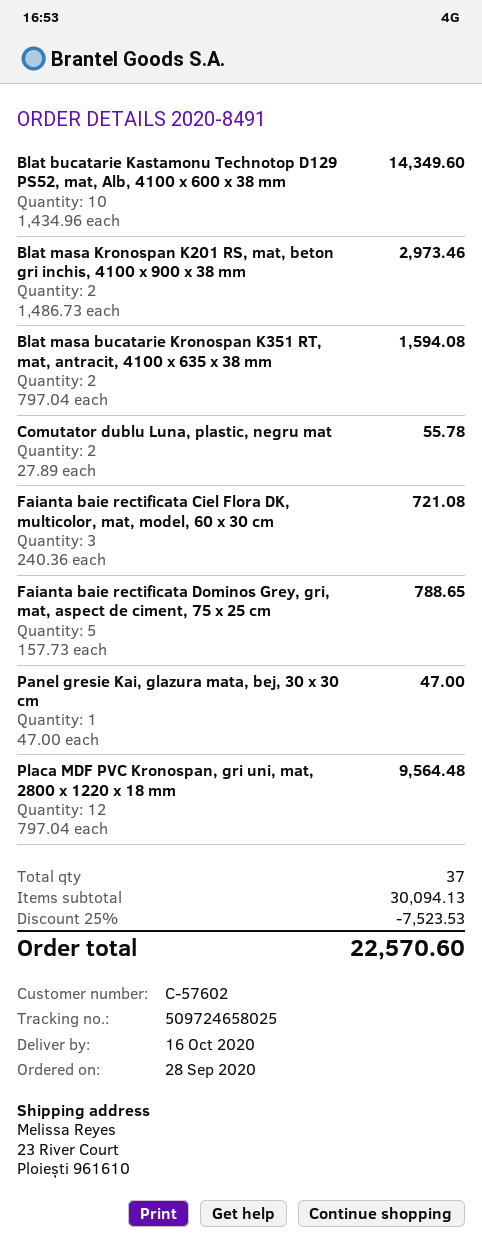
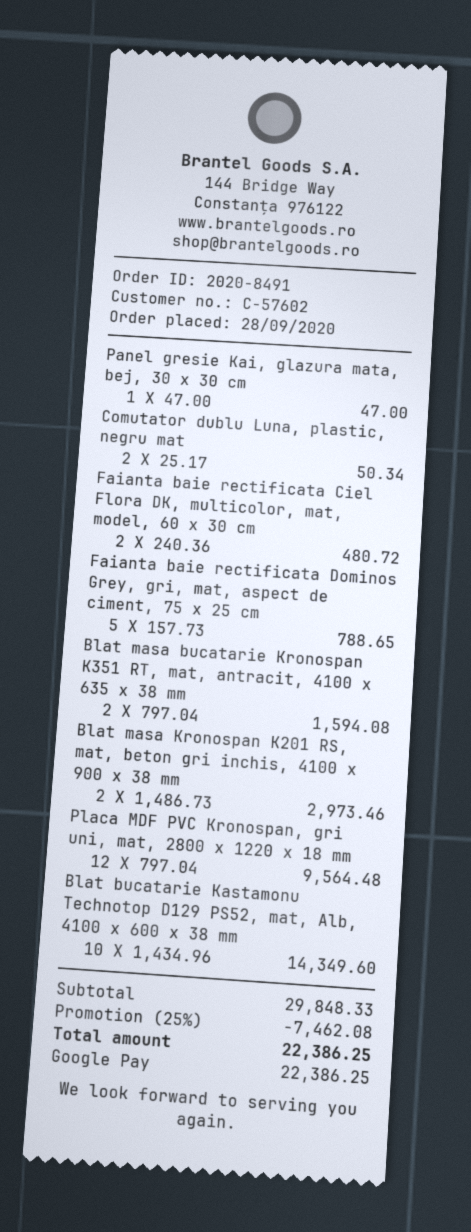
Comutator dublu Luna, plastic, negru mat: 2 x 27.89 = 55.78 -> 2 x 25.17 = 50.34
Faianta baie rectificata Ciel Flora DK, multicolor, mat, model, 60 x 30 cm: 3 x 240.36 = 721.08 -> 2 x 240.36 = 480.72
subtotal: 30094.13 -> 29848.33
discount: 25% = 7523.53 -> 25% = 7462.08
total: 22570.60 -> 22386.25

